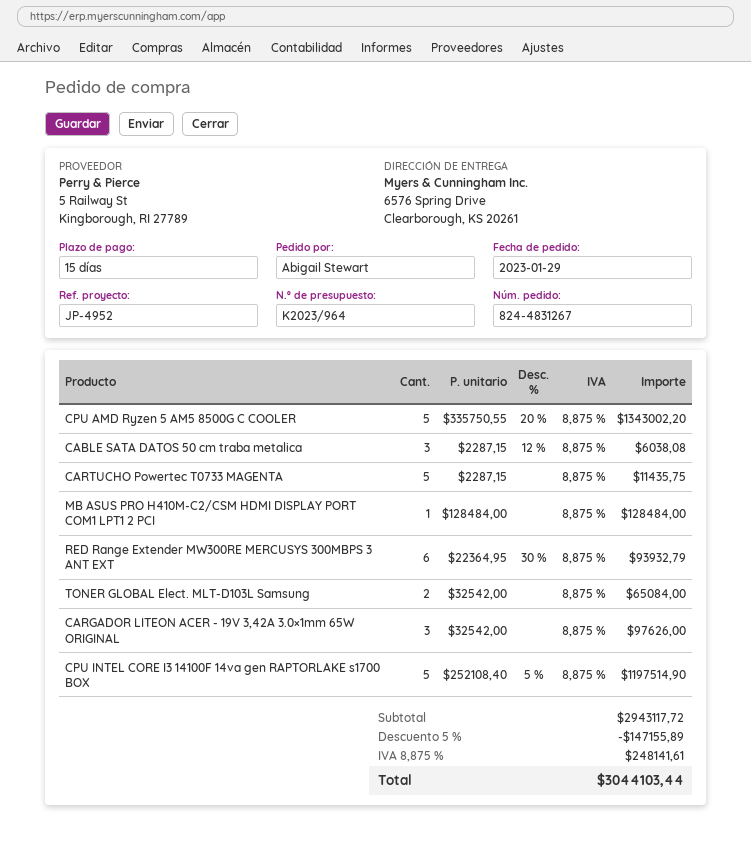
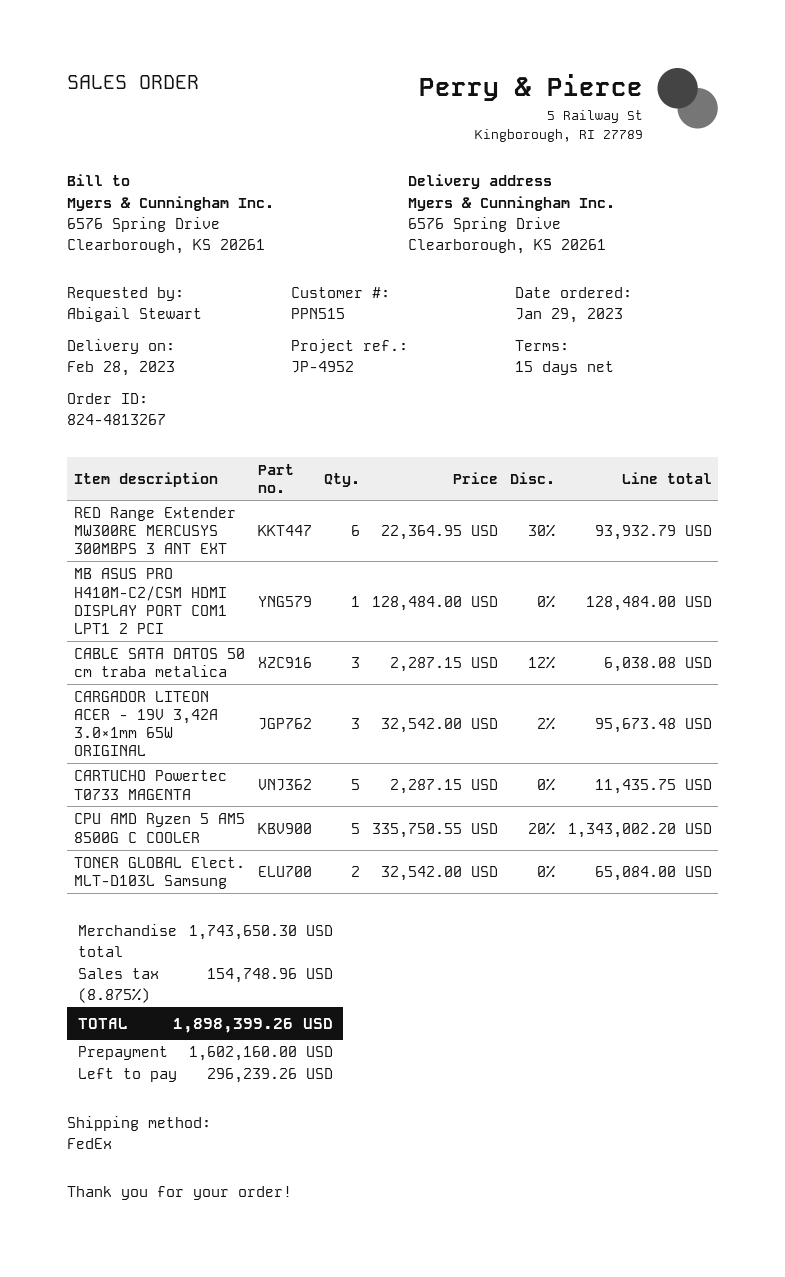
order number: 824-4831267 -> 824-4813267
CARGADOR LITEON ACER - 19V 3,42A 3.0×1mm 65W ORIGINAL: 3 x 32542.00 = 97626.00 -> 3 x 32542.00 - 2% = 95673.48
CPU INTEL CORE I3 14100F 14va gen RAPTORLAKE s1700 BOX: 5 x 252108.40 - 5% = 1197514.90 -> none
subtotal: 2943117.72 -> 1743650.30
discount: 5% = 147155.89 -> none
tax: 8.875% = 248141.61 -> 8.875% = 154748.96
total: 3044103.44 -> 1898399.26

